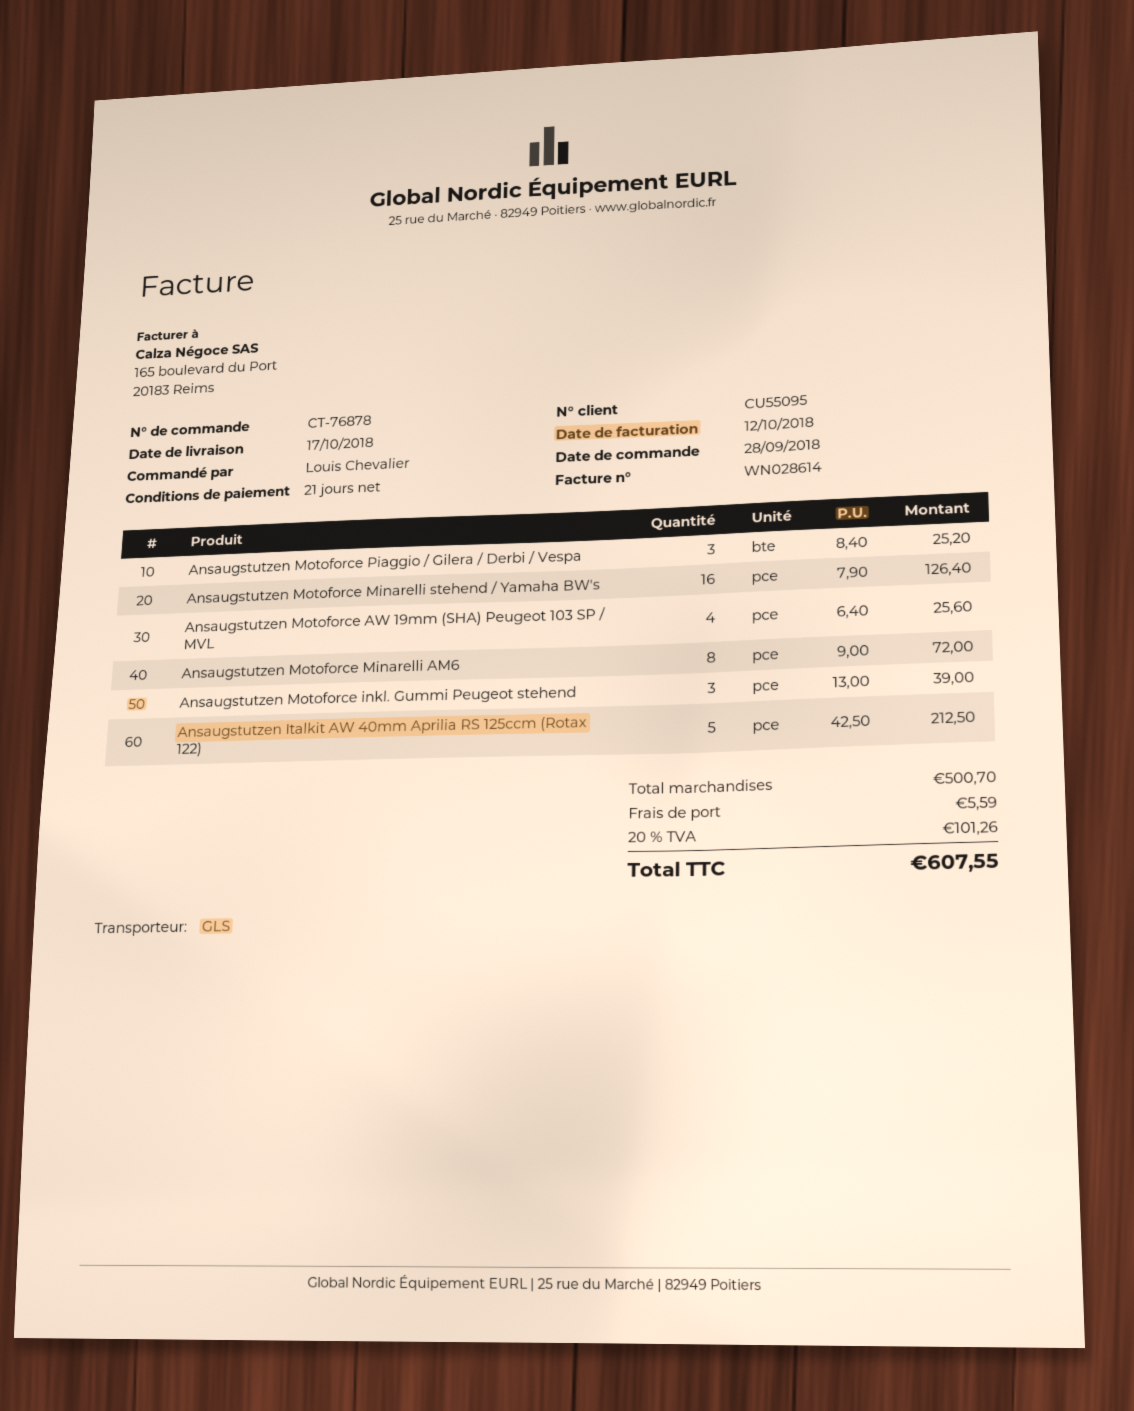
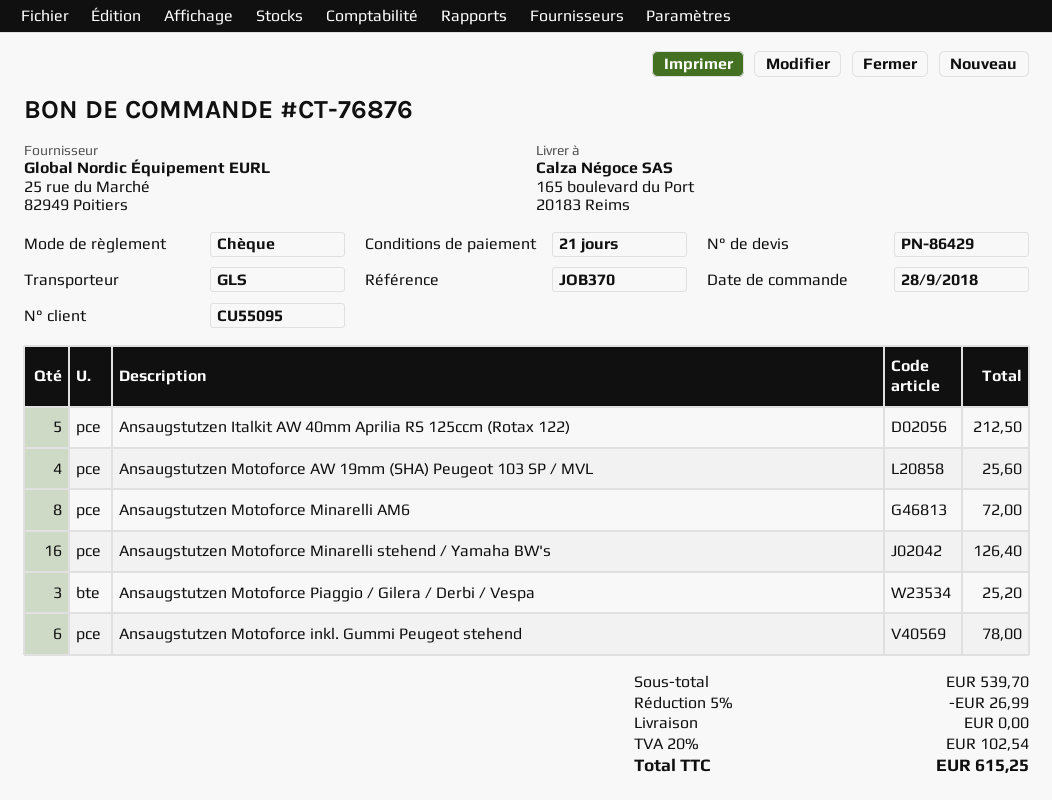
order number: CT-76878 -> CT-76876
Ansaugstutzen Motoforce inkl. Gummi Peugeot stehend: 3 for 39.00 -> 6 for 78.00
subtotal: 500.70 -> 539.70
discount: none -> 5% = 26.99
shipping: 5.59 -> 0.00
tax: 20% = 101.26 -> 20% = 102.54
total: 607.55 -> 615.25

